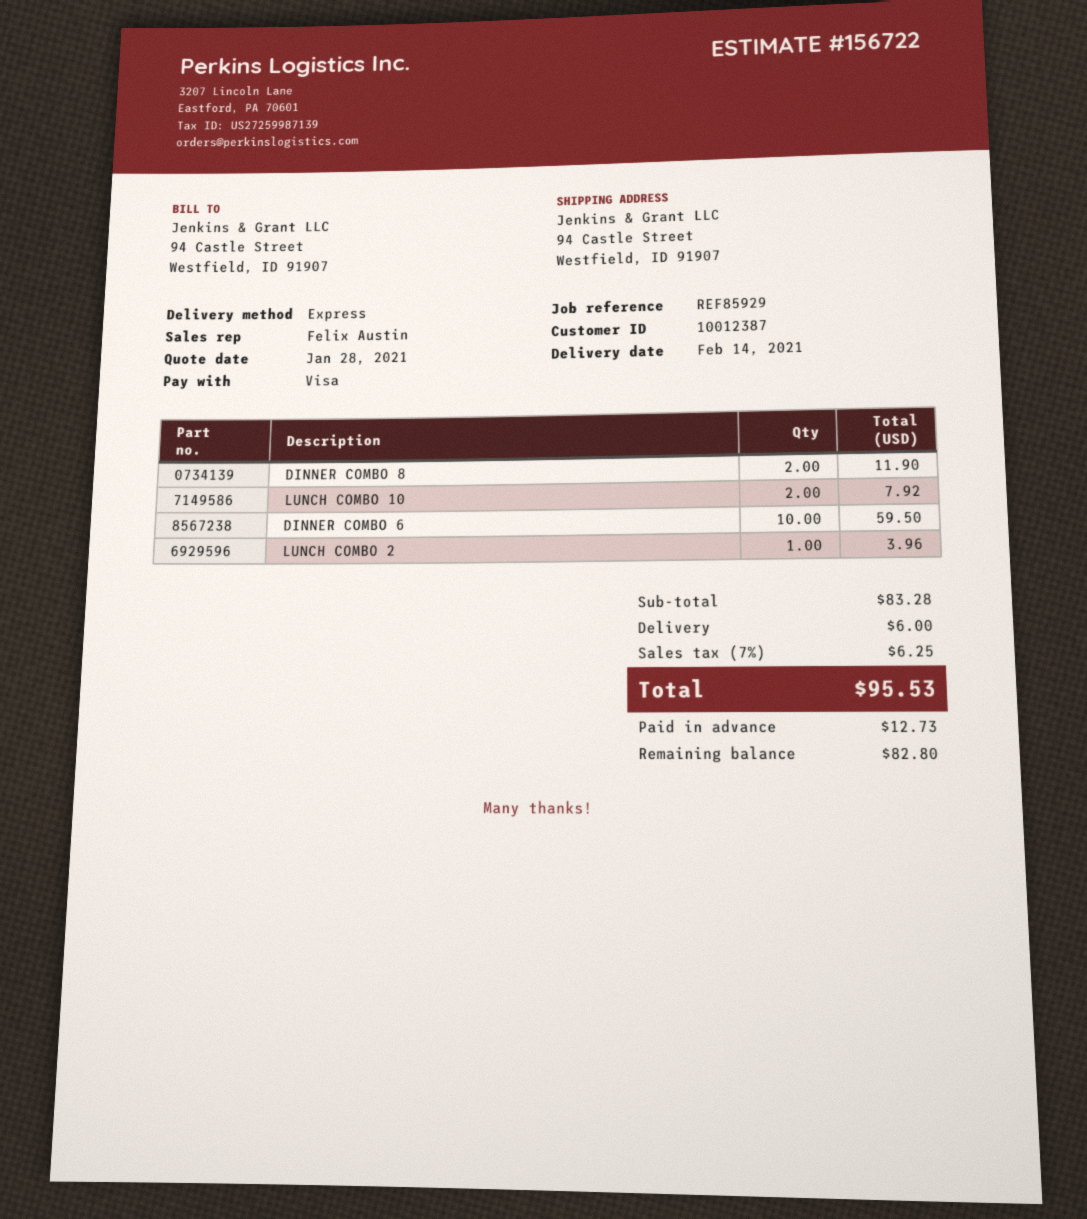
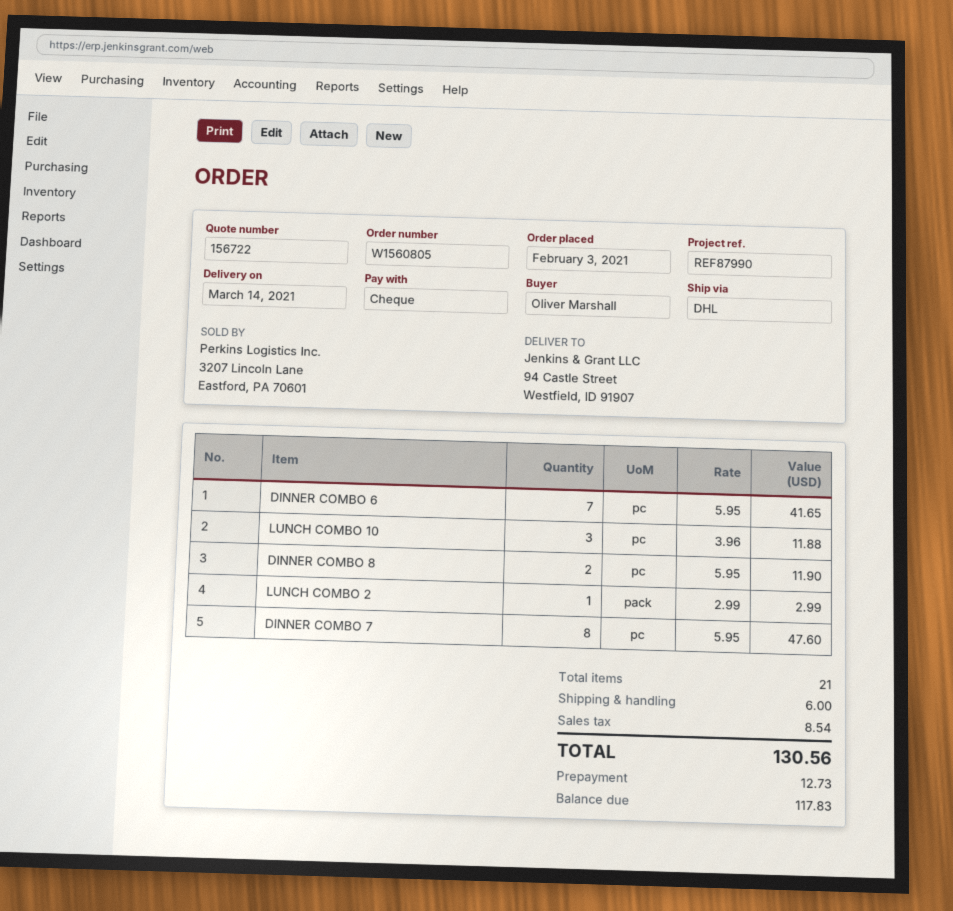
delivery date: 2021-02-14 -> 2021-03-14
reference: REF85929 -> REF87990
payment method: Visa -> cheque
shipping method: express -> DHL
LUNCH COMBO 10: 2 for 7.92 -> 3 for 11.88
DINNER COMBO 6: 10 for 59.50 -> 7 for 41.65
LUNCH COMBO 2: 1 for 3.96 -> 1 for 2.99
DINNER COMBO 7: none -> 8 for 47.60
tax: 6.25 -> 8.54
total: 95.53 -> 130.56
balance: 82.80 -> 117.83

